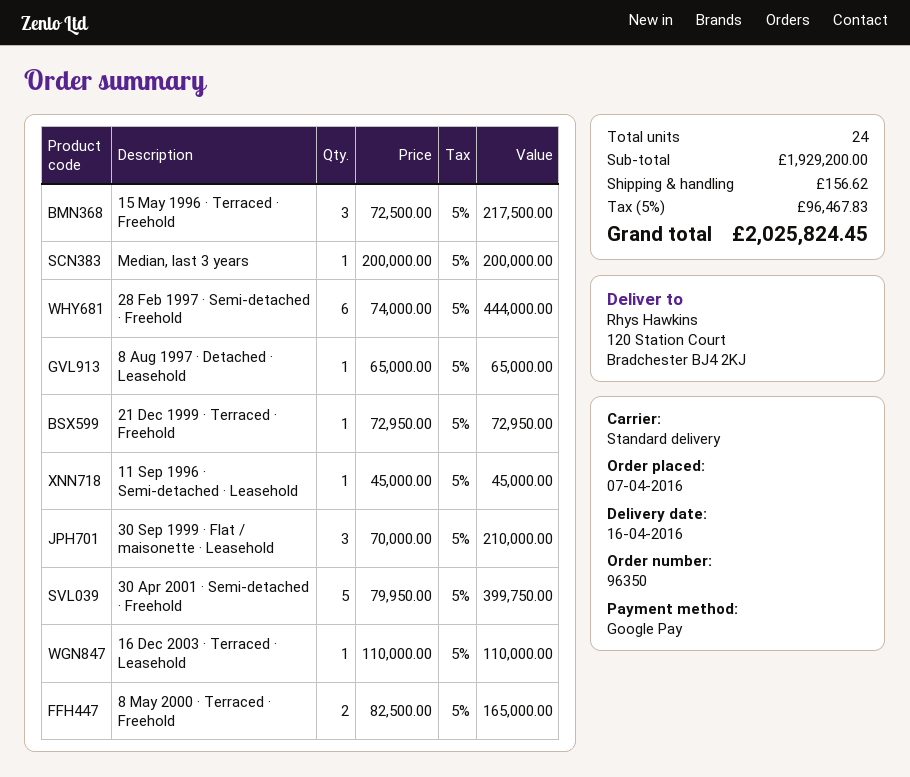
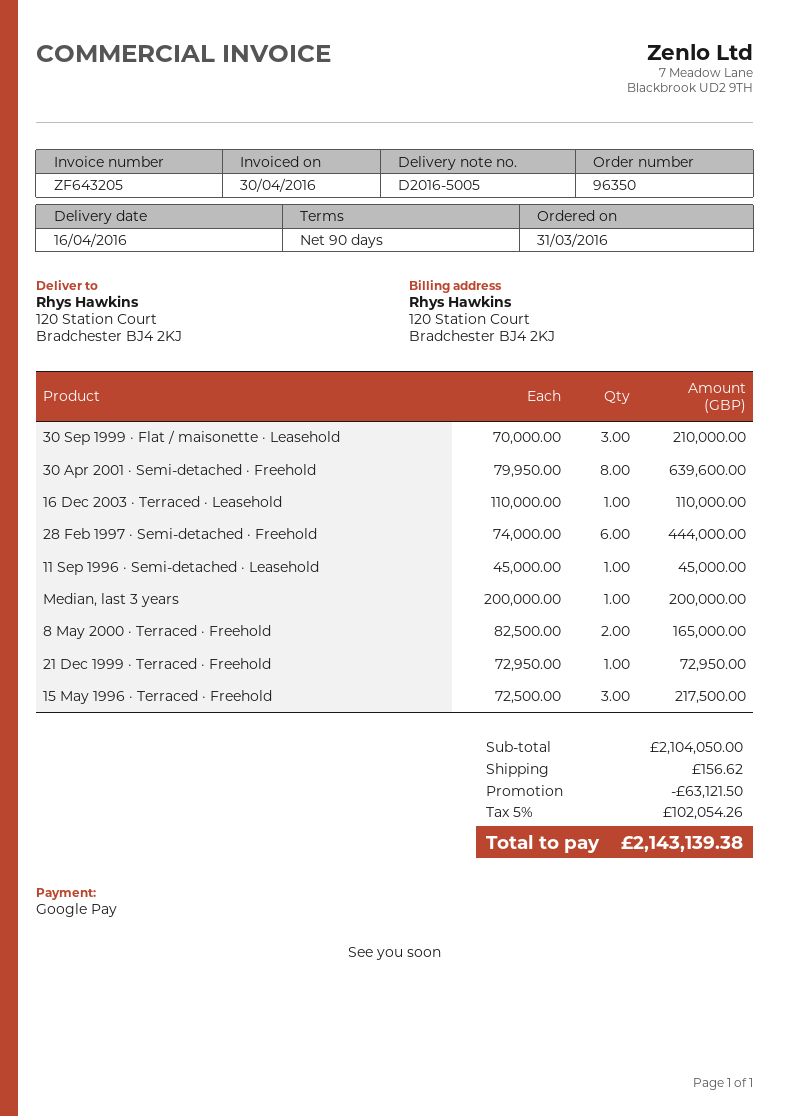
order date: 2016-04-07 -> 2016-03-31
8 Aug 1997 · Detached · Leasehold: 1 x 65000.00 = 65000.00 -> none
30 Apr 2001 · Semi-detached · Freehold: 5 x 79950.00 = 399750.00 -> 8 x 79950.00 = 639600.00
subtotal: 1929200.00 -> 2104050.00
discount: none -> 63121.50
tax: 5% = 96467.83 -> 5% = 102054.26
total: 2025824.45 -> 2143139.38

